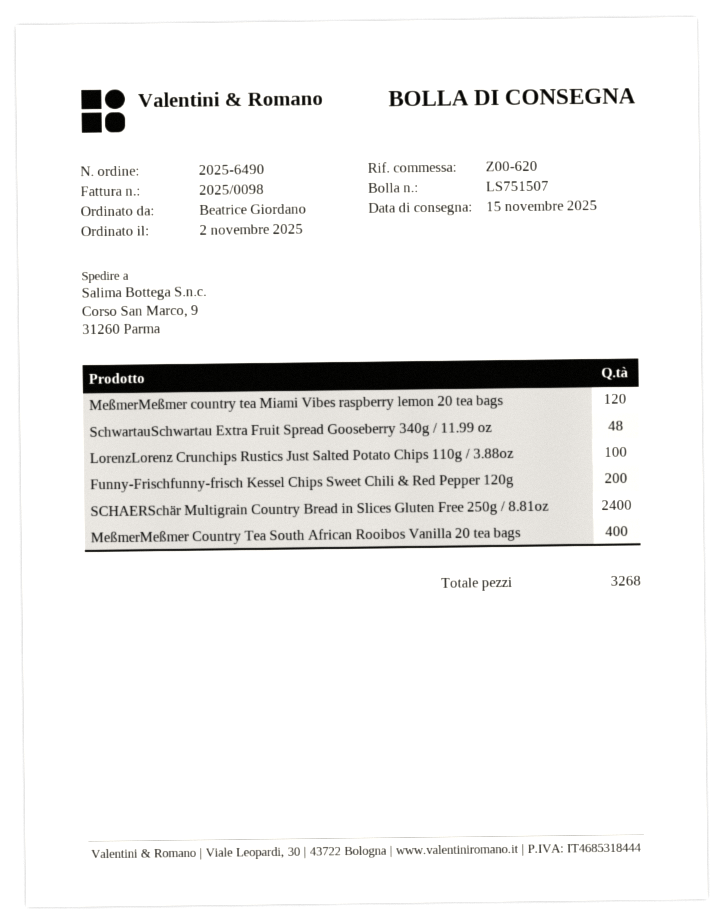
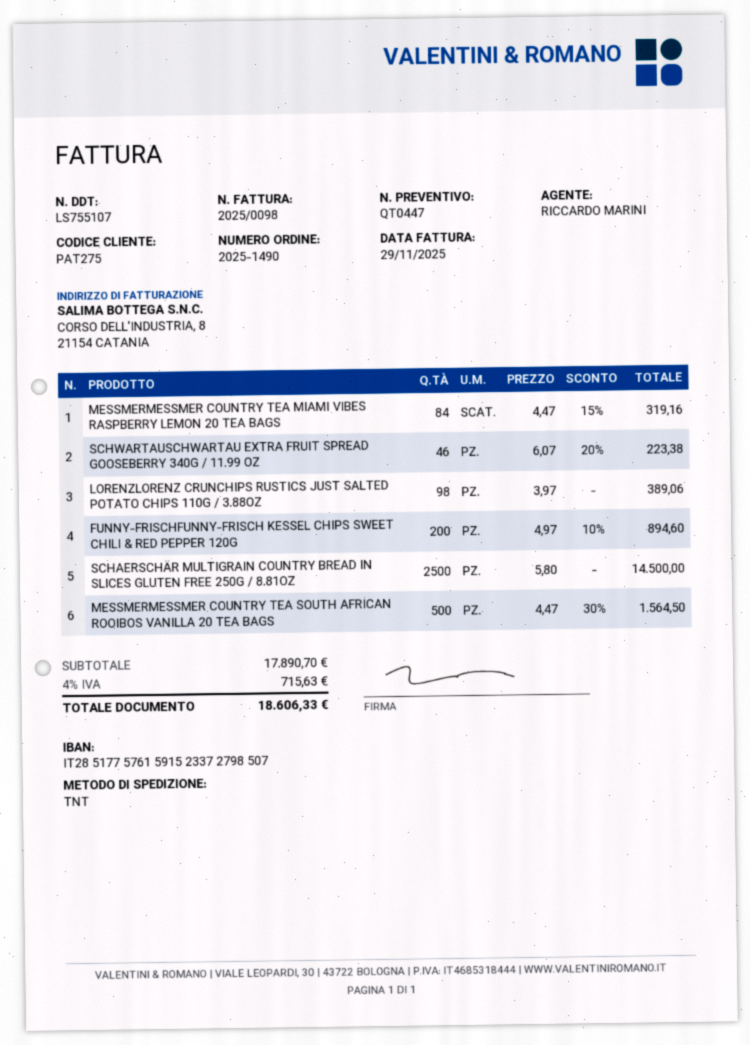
order number: 2025-6490 -> 2025-1490
delivery note number: LS751507 -> LS755107
MeßmerMeßmer country tea Miami Vibes raspberry lemon 20 tea bags: 120 -> 84
SchwartauSchwartau Extra Fruit Spread Gooseberry 340g / 11.99 oz: 48 -> 46
LorenzLorenz Crunchips Rustics Just Salted Potato Chips 110g / 3.88oz: 100 -> 98
SCHAERSchär Multigrain Country Bread in Slices Gluten Free 250g / 8.81oz: 2400 -> 2500
MeßmerMeßmer Country Tea South African Rooibos Vanilla 20 tea bags: 400 -> 500

